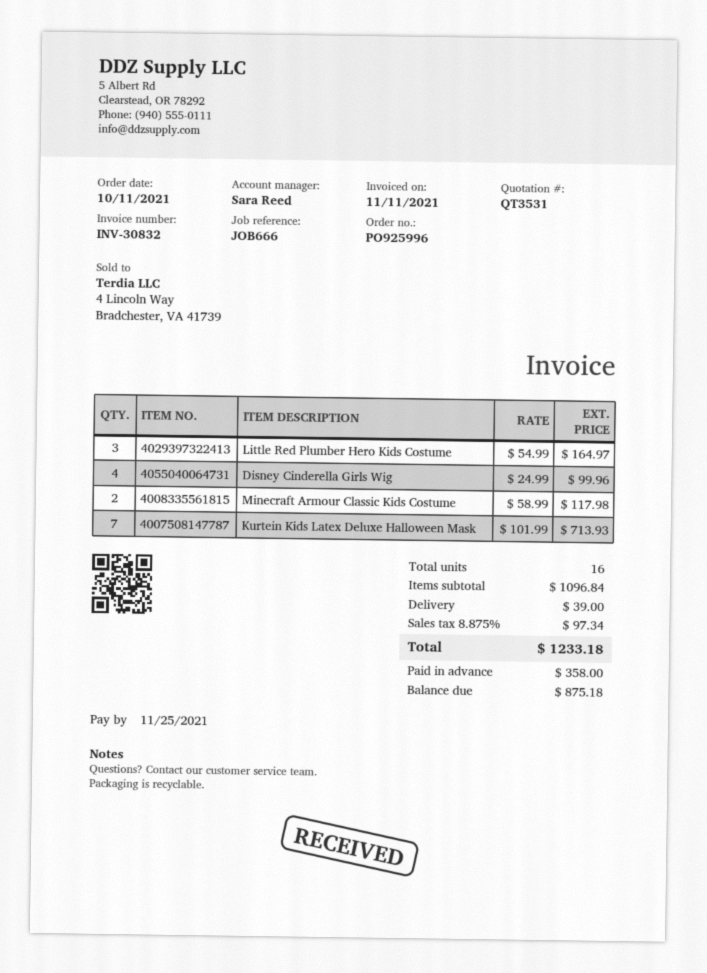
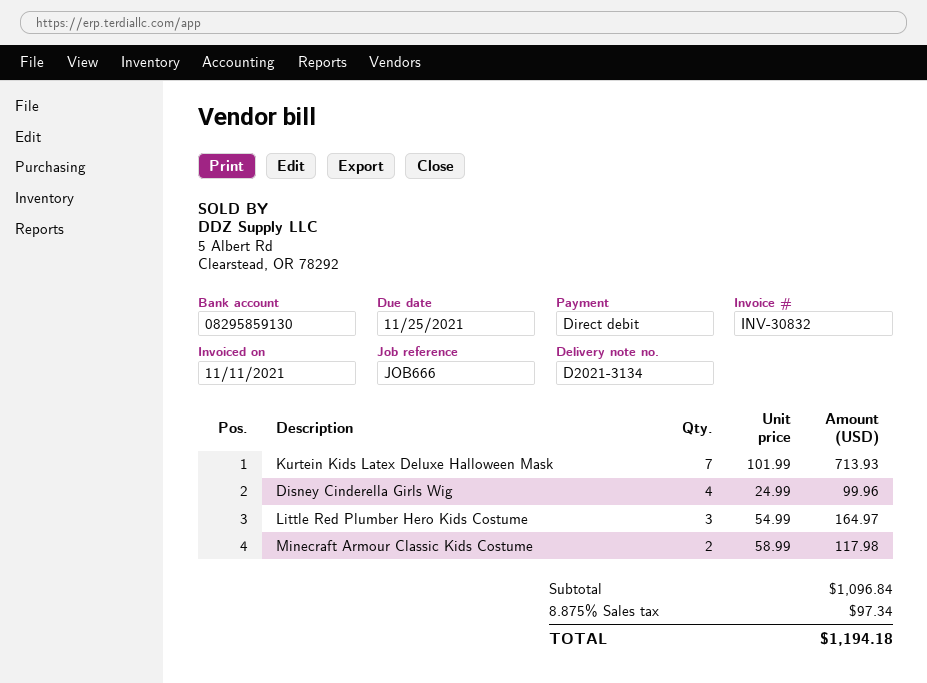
shipping: 39.00 -> none
total: 1233.18 -> 1194.18

